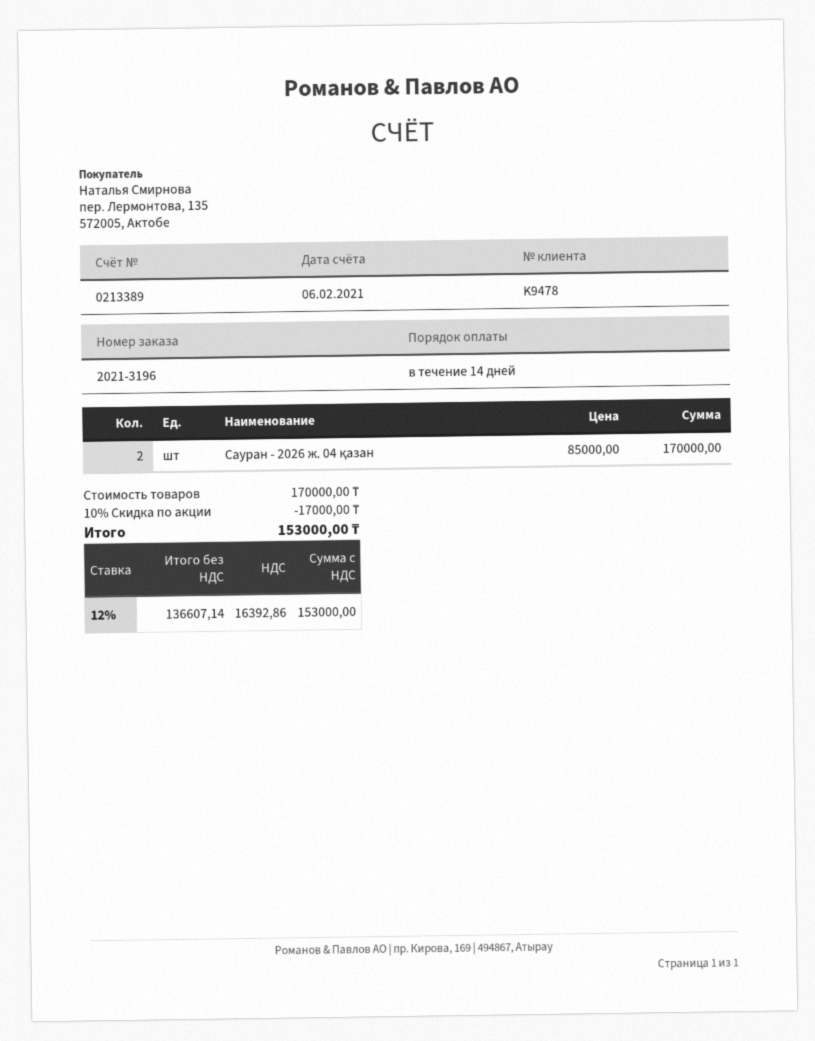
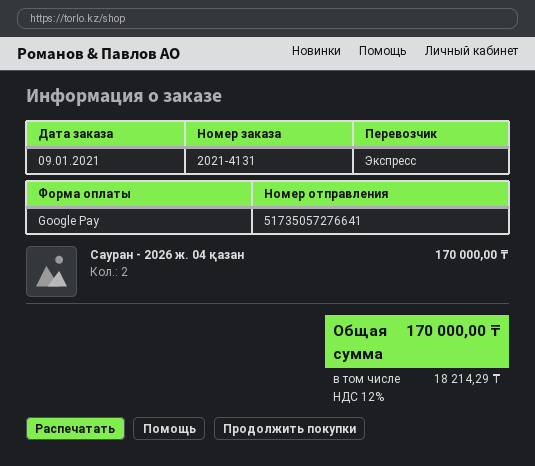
order number: 2021-3196 -> 2021-4131
discount: 10% = 17000.00 -> none
tax: 12% = 16392.86 -> 12% = 18214.29
total: 153000.00 -> 170000.00

